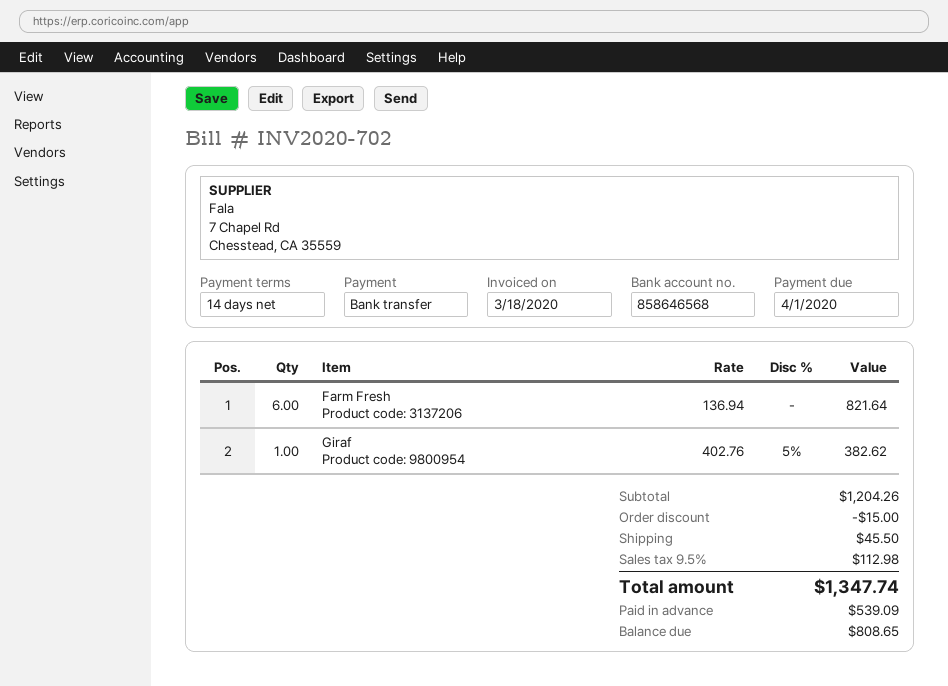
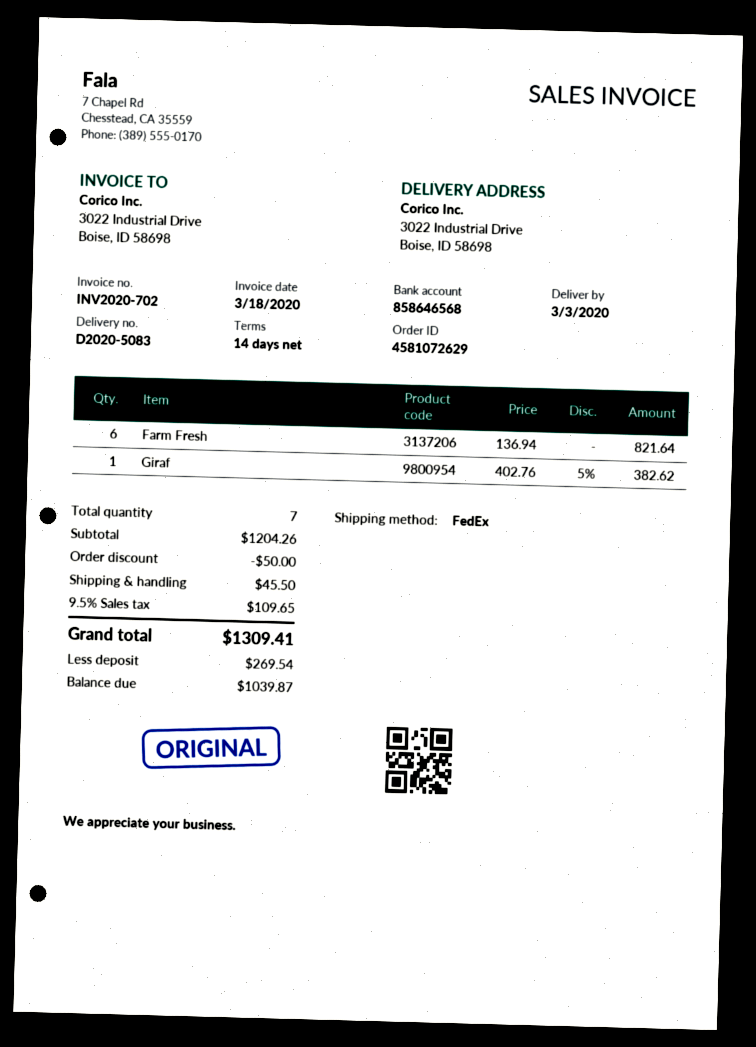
discount: 15.00 -> 50.00
tax: 9.5% = 112.98 -> 9.5% = 109.65
total: 1347.74 -> 1309.41
deposit: 539.09 -> 269.54
balance: 808.65 -> 1039.87

